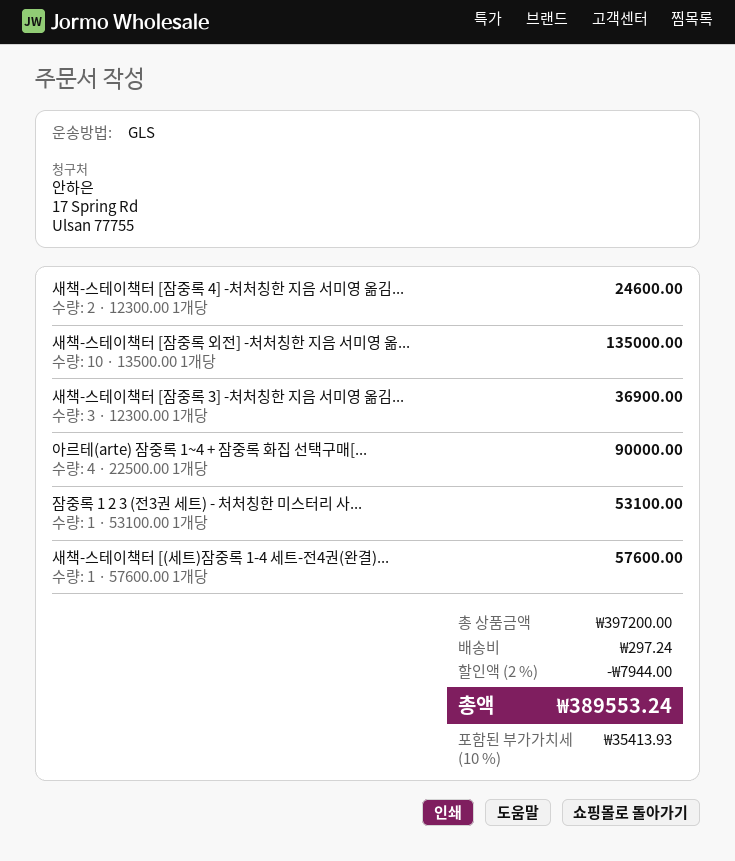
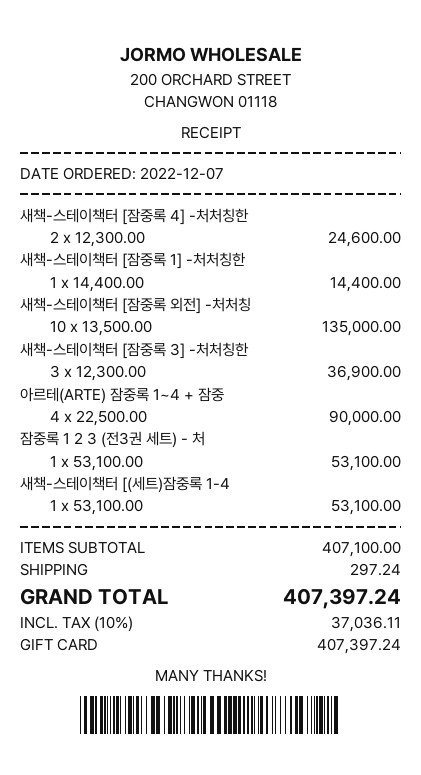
새책-스테이책터 [(세트)잠중록 1-4 세트-전4권(완결)...: 1 x 57600.00 = 57600.00 -> 1 x 53100.00 = 53100.00
새책-스테이책터 [잠중록 1] -처처칭한: none -> 1 x 14400.00 = 14400.00
subtotal: 397200.00 -> 407100.00
discount: 2% = 7944.00 -> none
tax: 10% = 35413.93 -> 10% = 37036.11
total: 389553.24 -> 407397.24

